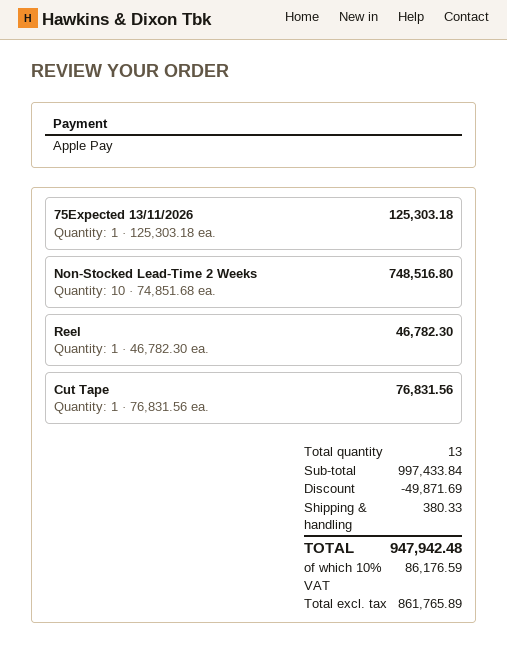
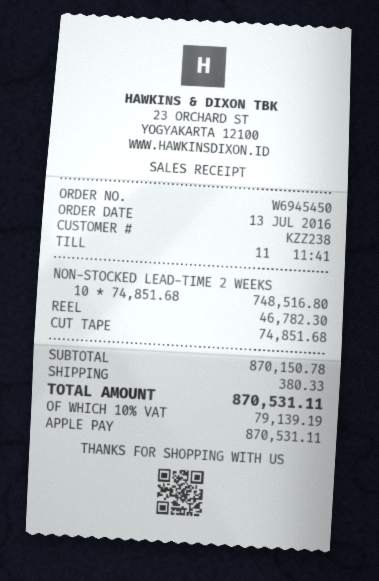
75Expected 13/11/2026: 1 x 125303.18 = 125303.18 -> none
Cut Tape: 1 x 76831.56 = 76831.56 -> 1 x 74851.68 = 74851.68
subtotal: 997433.84 -> 870150.78
discount: 49871.69 -> none
tax: 10% = 86176.59 -> 10% = 79139.19
total: 947942.48 -> 870531.11

